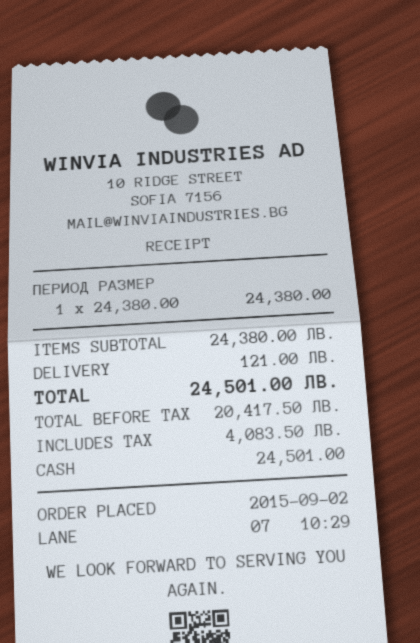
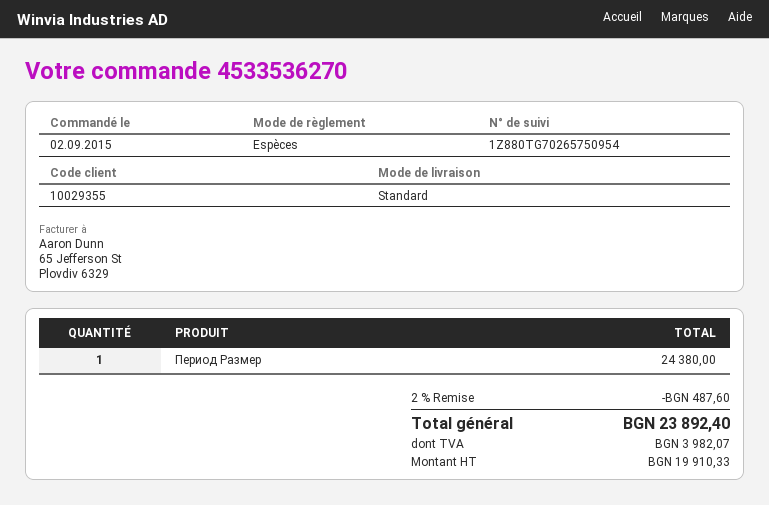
discount: none -> 2% = 487.60
shipping: 121.00 -> none
net: 20417.50 -> 19910.33
tax: 4083.50 -> 3982.07
total: 24501.00 -> 23892.40

